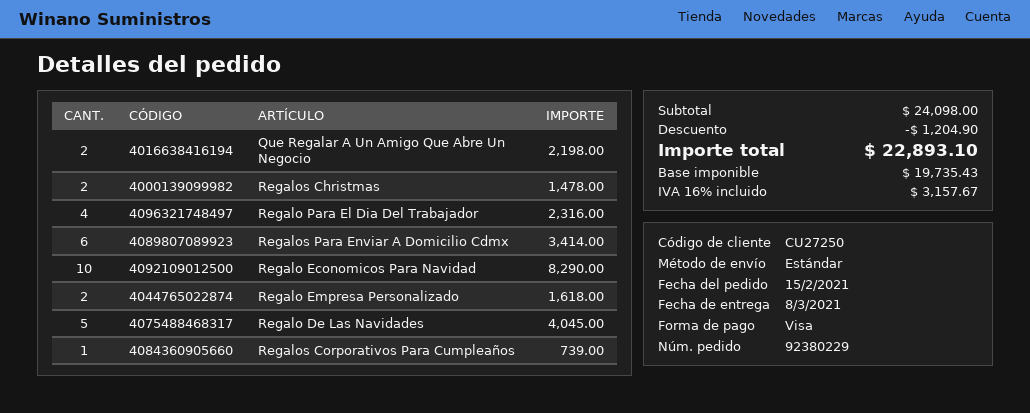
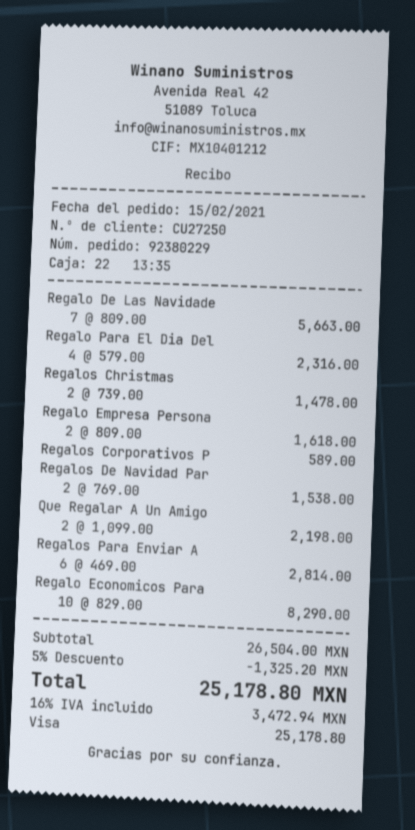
Regalos Para Enviar A Domicilio Cdmx: 6 for 3414.00 -> 6 for 2814.00
Regalo De Las Navidades: 5 for 4045.00 -> 7 for 5663.00
Regalos Corporativos Para Cumpleaños: 1 for 739.00 -> 1 for 589.00
Regalos De Navidad Par: none -> 2 for 1538.00
subtotal: 24098.00 -> 26504.00
discount: 1204.90 -> 1325.20
tax: 16% = 3157.67 -> 16% = 3472.94
total: 22893.10 -> 25178.80

